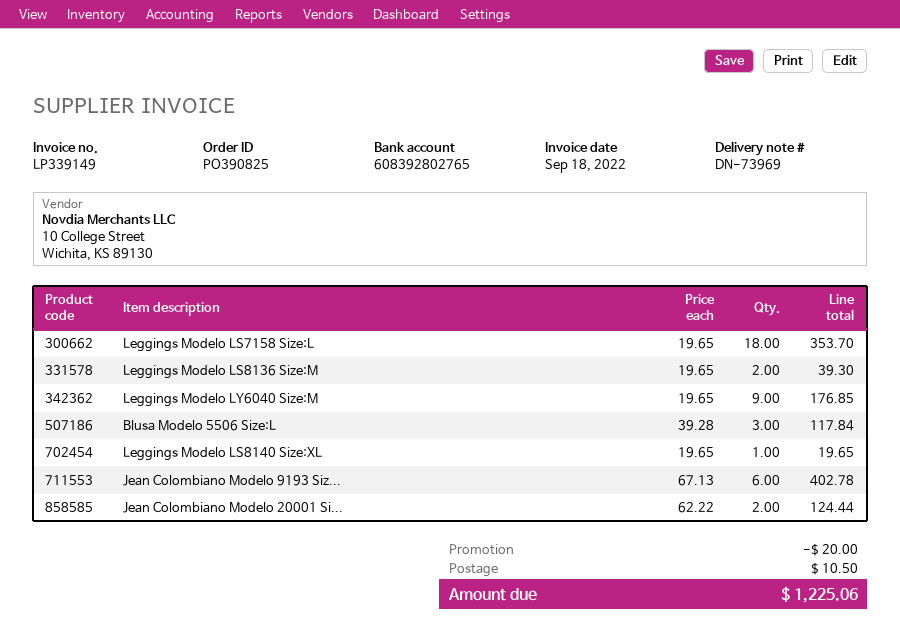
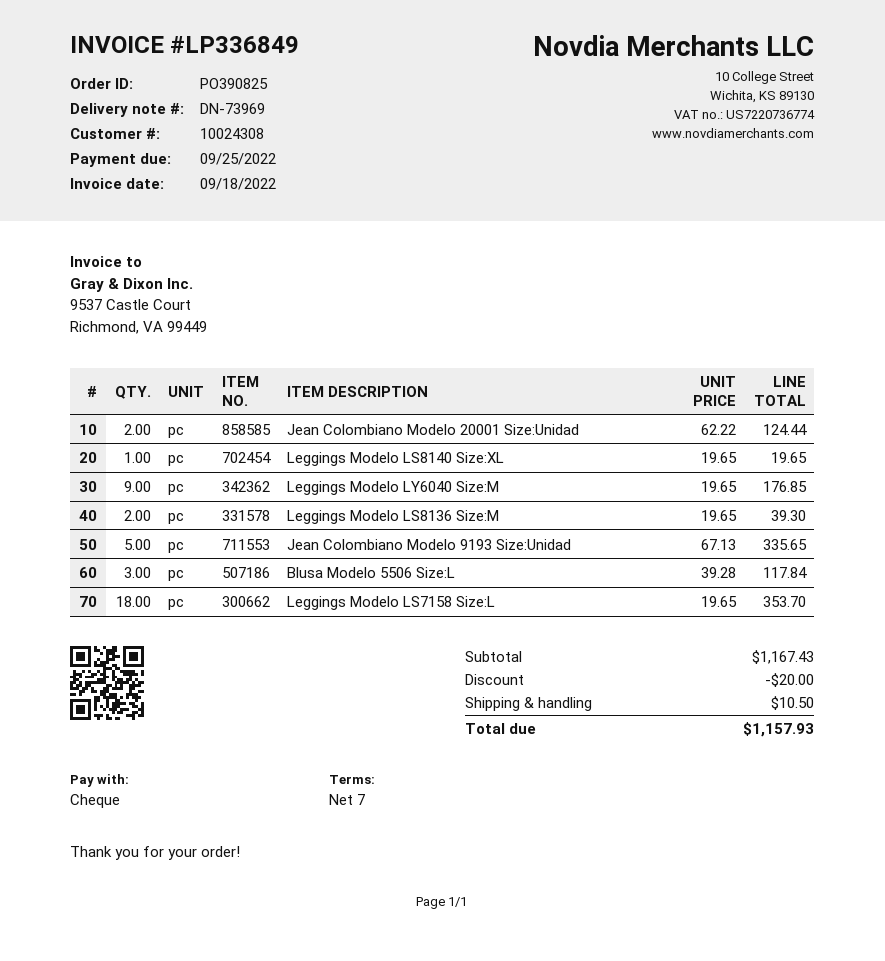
invoice number: LP339149 -> LP336849
Jean Colombiano Modelo 9193 Siz...: 6 x 67.13 = 402.78 -> 5 x 67.13 = 335.65
total: 1225.06 -> 1157.93

